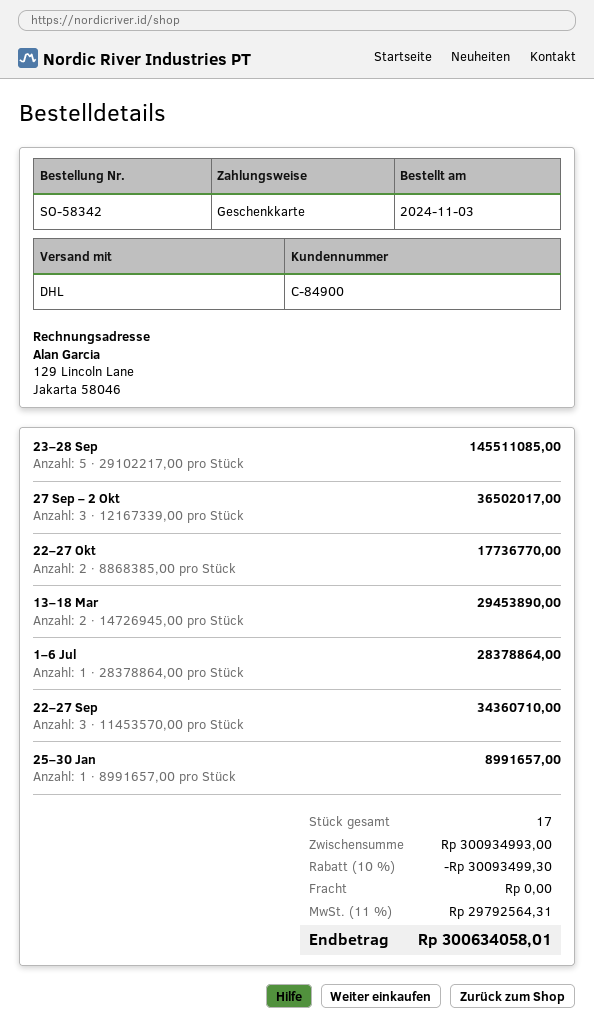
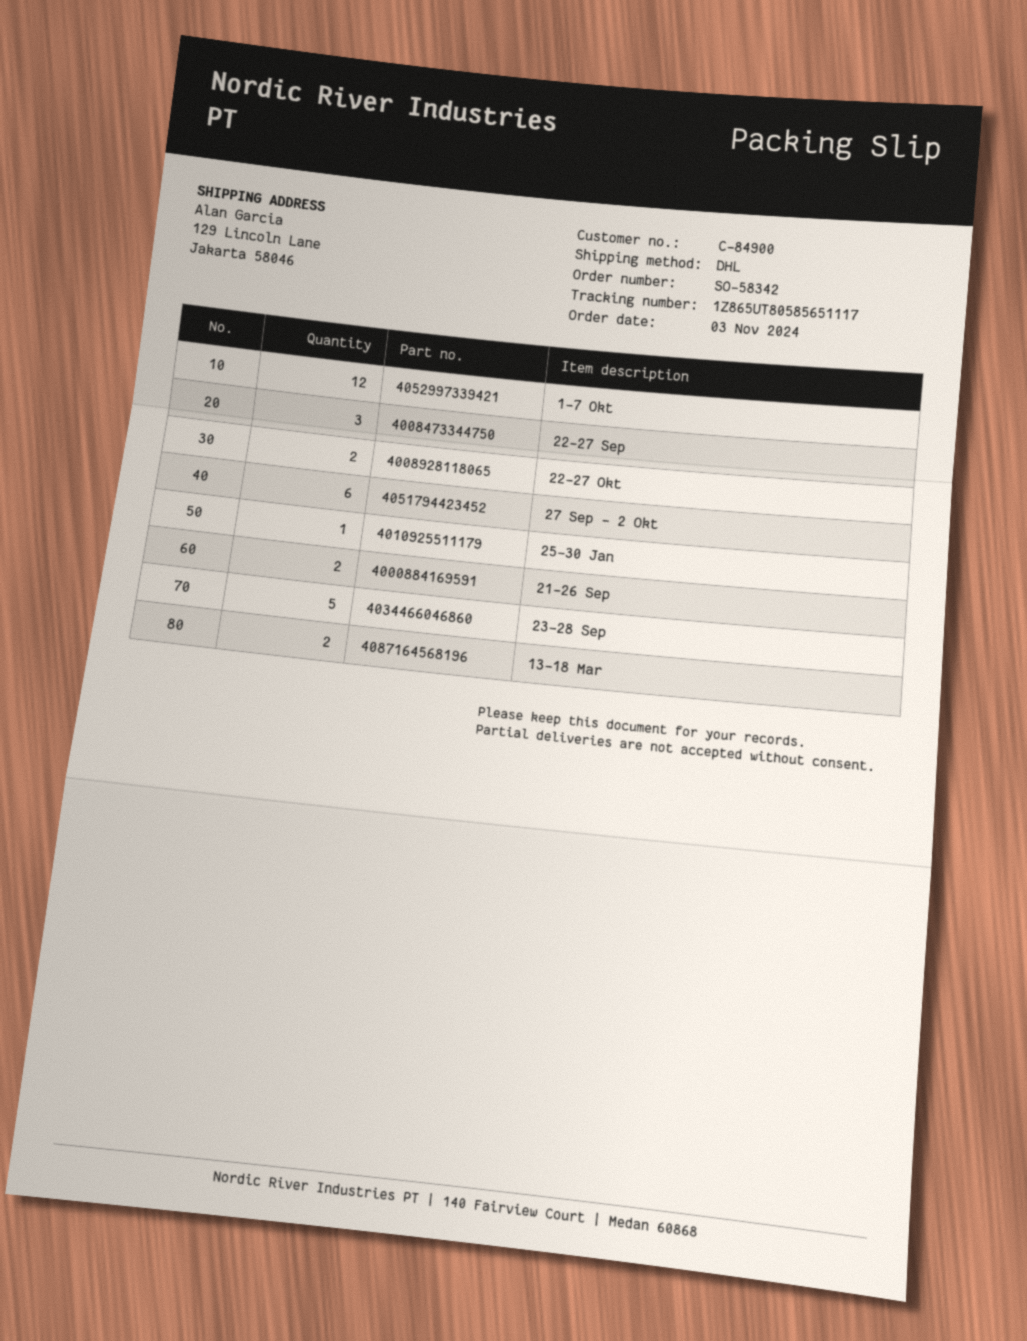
27 Sep – 2 Okt: 3 -> 6
1–6 Jul: 1 -> none
1–7 Okt: none -> 12
21–26 Sep: none -> 2

